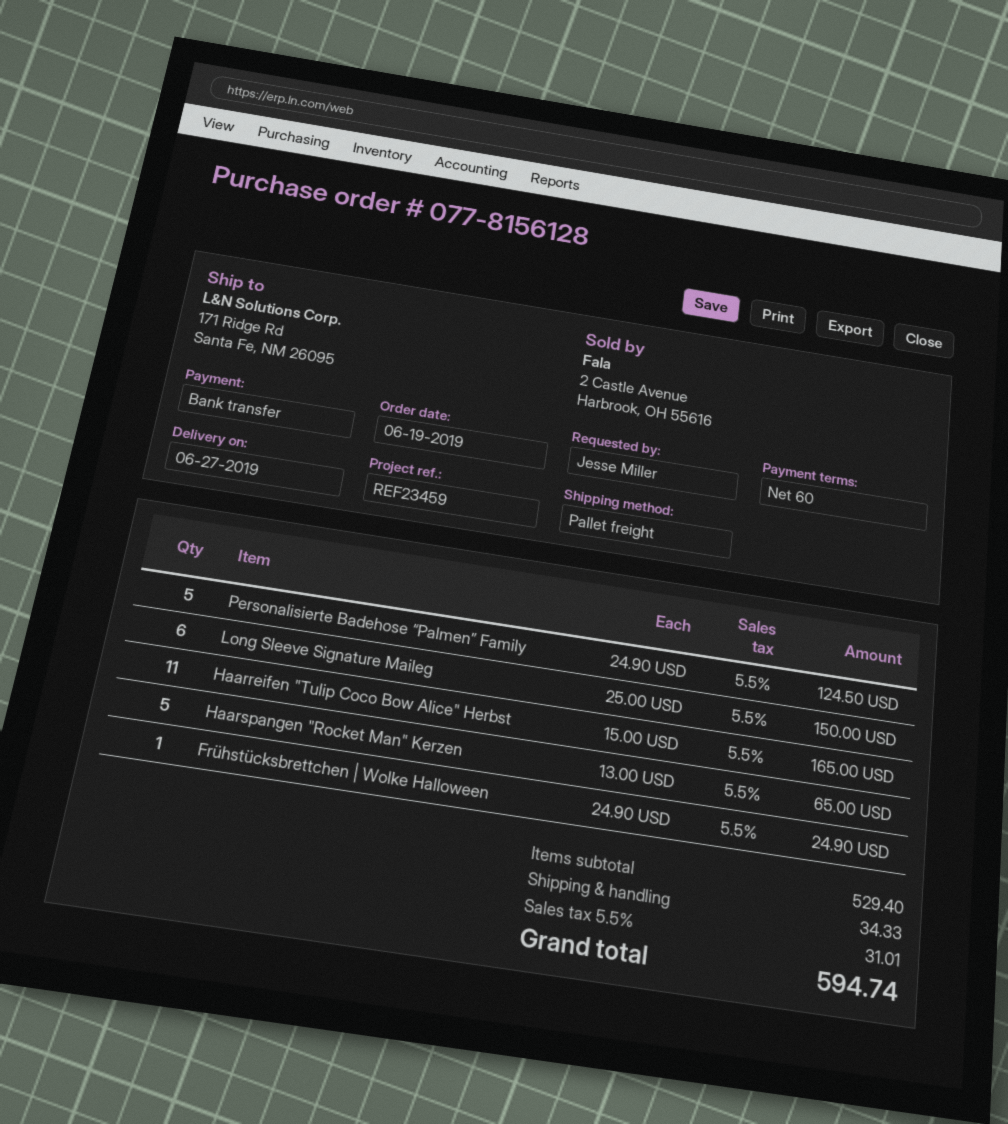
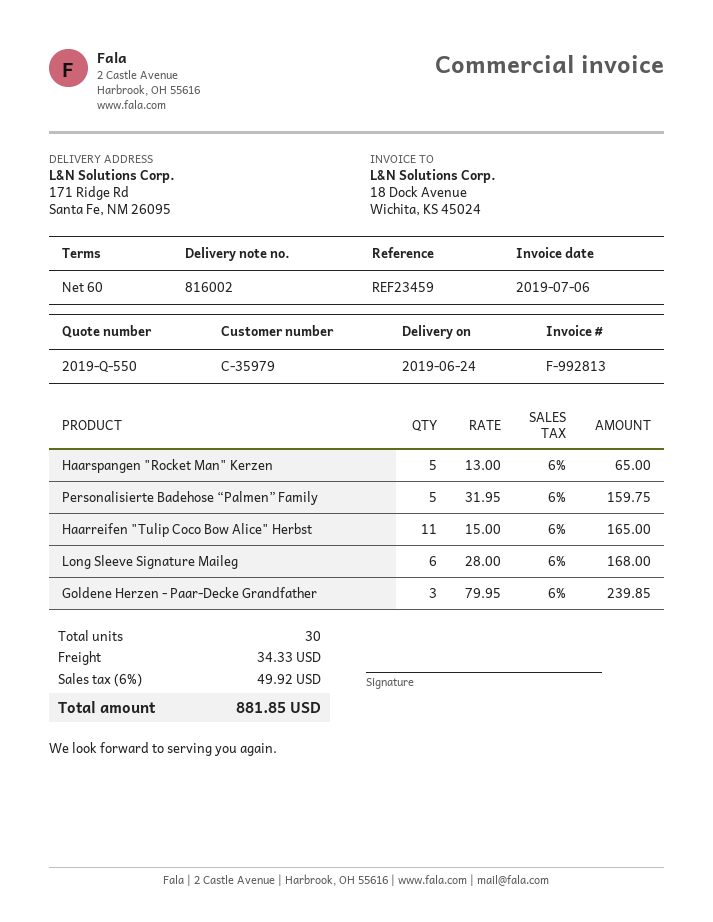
delivery date: 2019-06-27 -> 2019-06-24
Personalisierte Badehose “Palmen” Family: 5 x 24.90 = 124.50 -> 5 x 31.95 = 159.75
Long Sleeve Signature Maileg: 6 x 25.00 = 150.00 -> 6 x 28.00 = 168.00
Frühstücksbrettchen | Wolke Halloween: 1 x 24.90 = 24.90 -> none
Goldene Herzen - Paar-Decke Grandfather: none -> 3 x 79.95 = 239.85
tax: 5.5% = 31.01 -> 6% = 49.92
total: 594.74 -> 881.85

